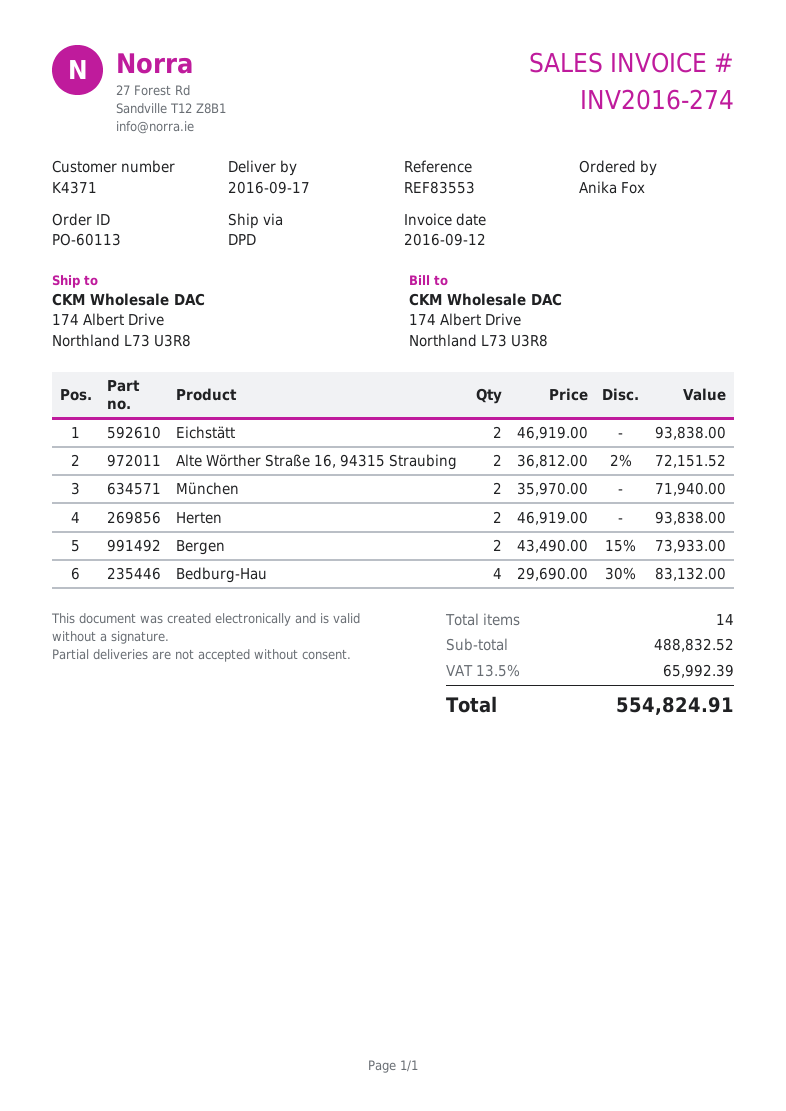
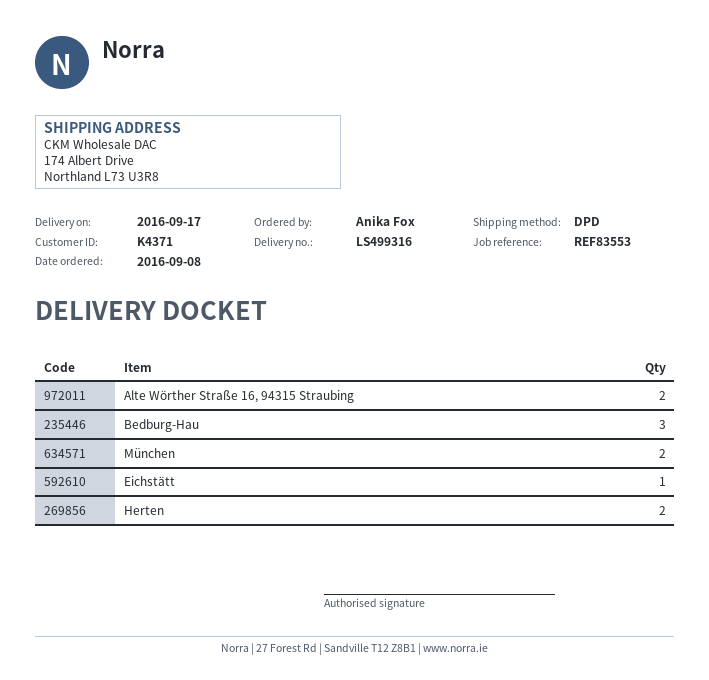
Eichstätt: 2 -> 1
Bergen: 2 -> none
Bedburg-Hau: 4 -> 3

